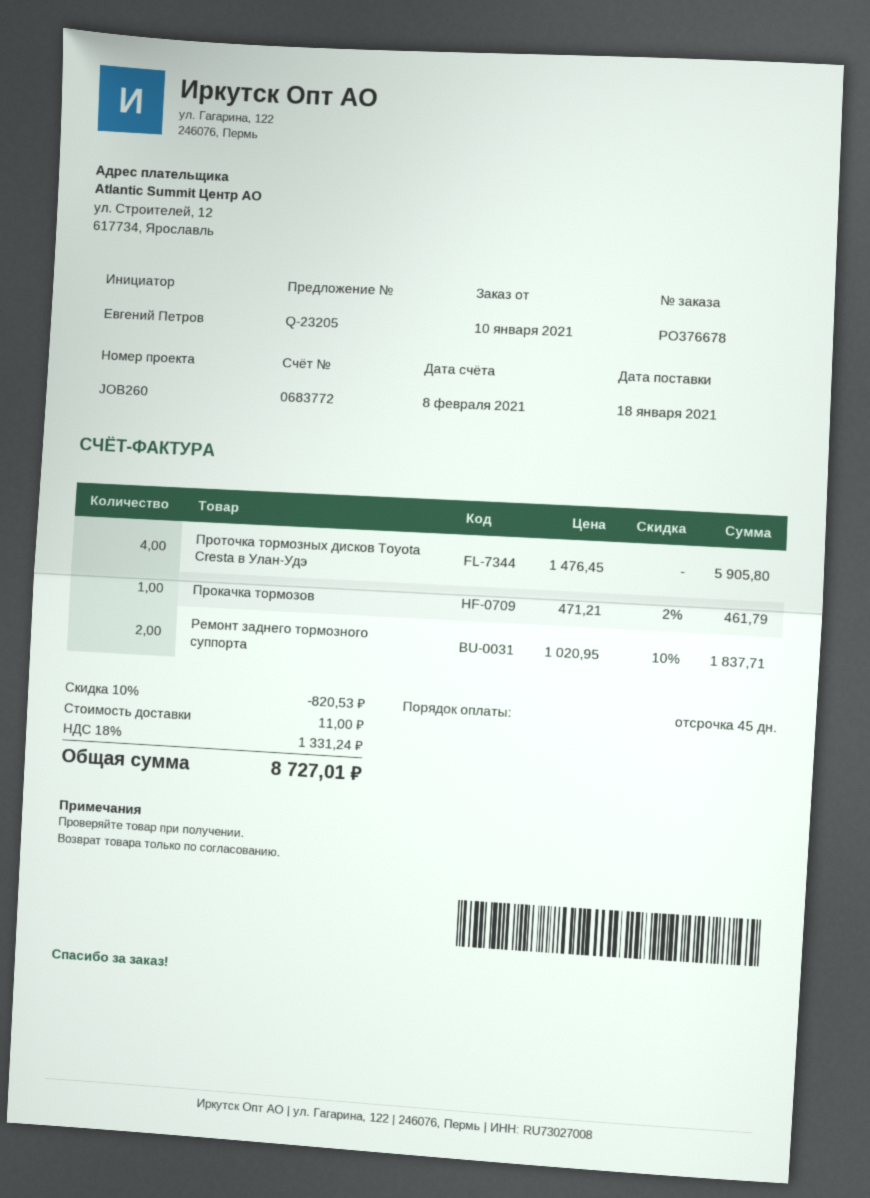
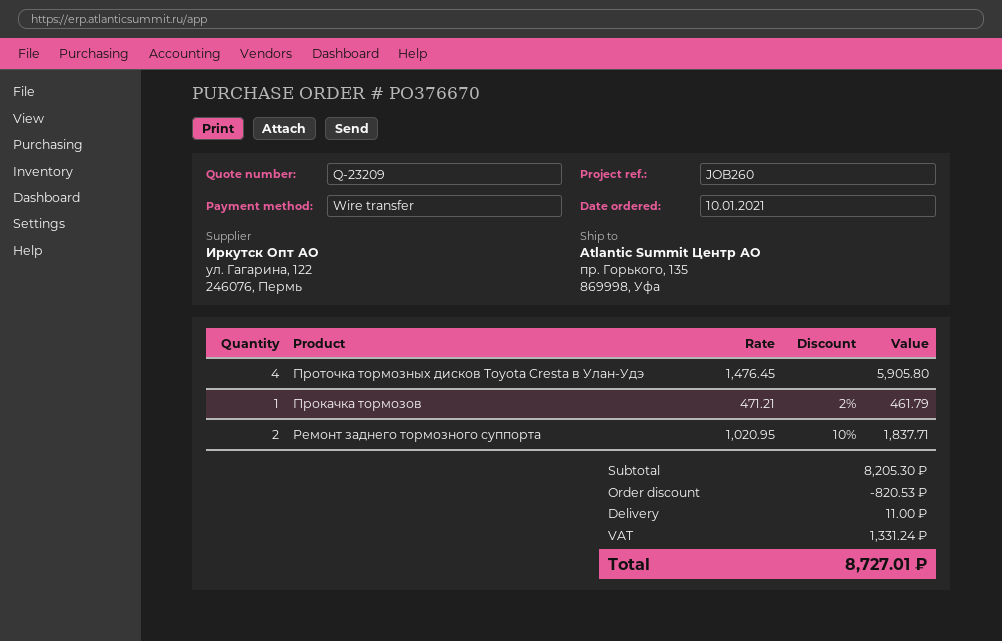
quote number: Q-23205 -> Q-23209
order number: PO376678 -> PO376670

